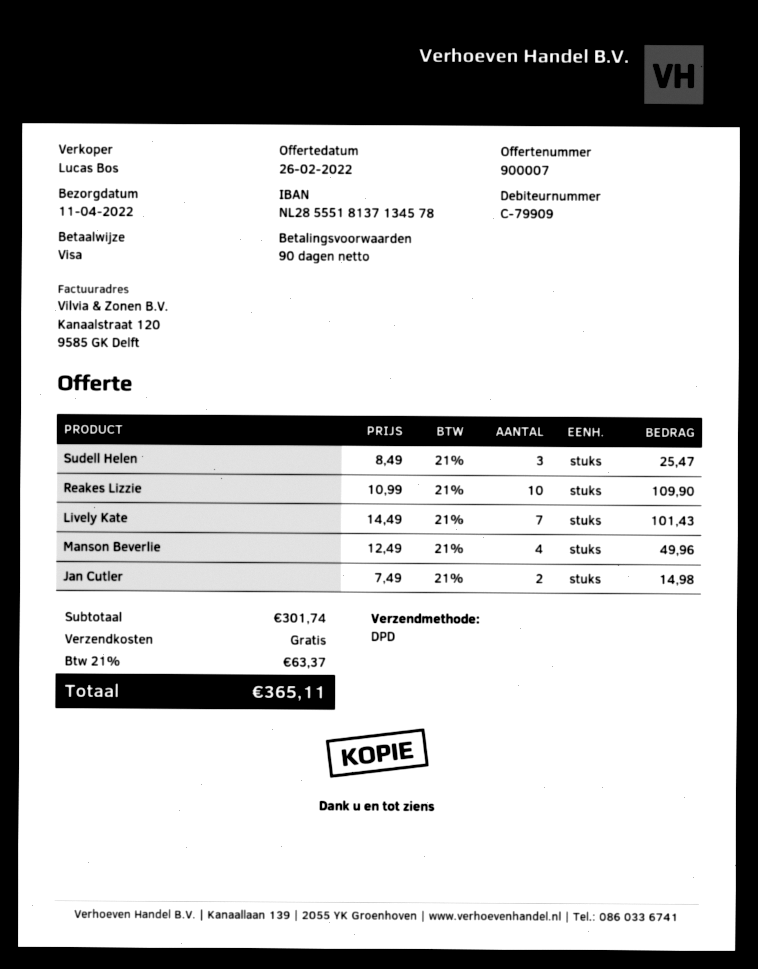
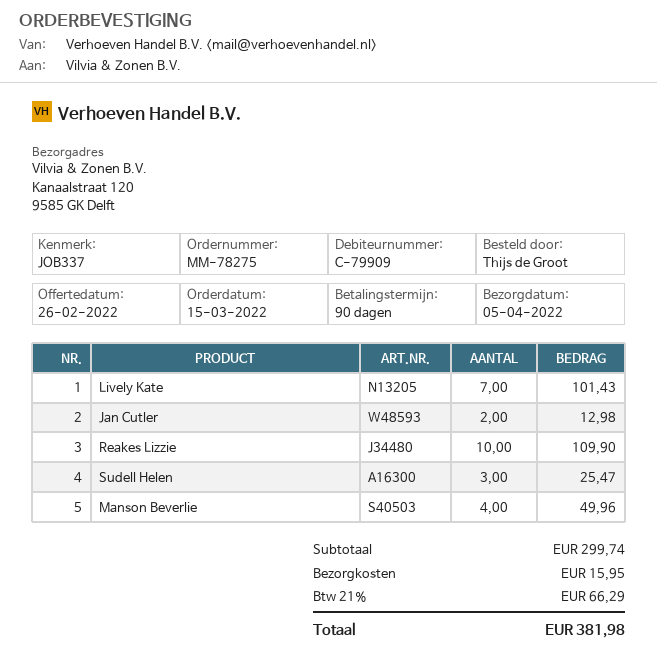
delivery date: 2022-04-11 -> 2022-04-05
Jan Cutler: 2 for 14.98 -> 2 for 12.98
subtotal: 301.74 -> 299.74
shipping: 0.00 -> 15.95
tax: 21% = 63.37 -> 21% = 66.29
total: 365.11 -> 381.98

